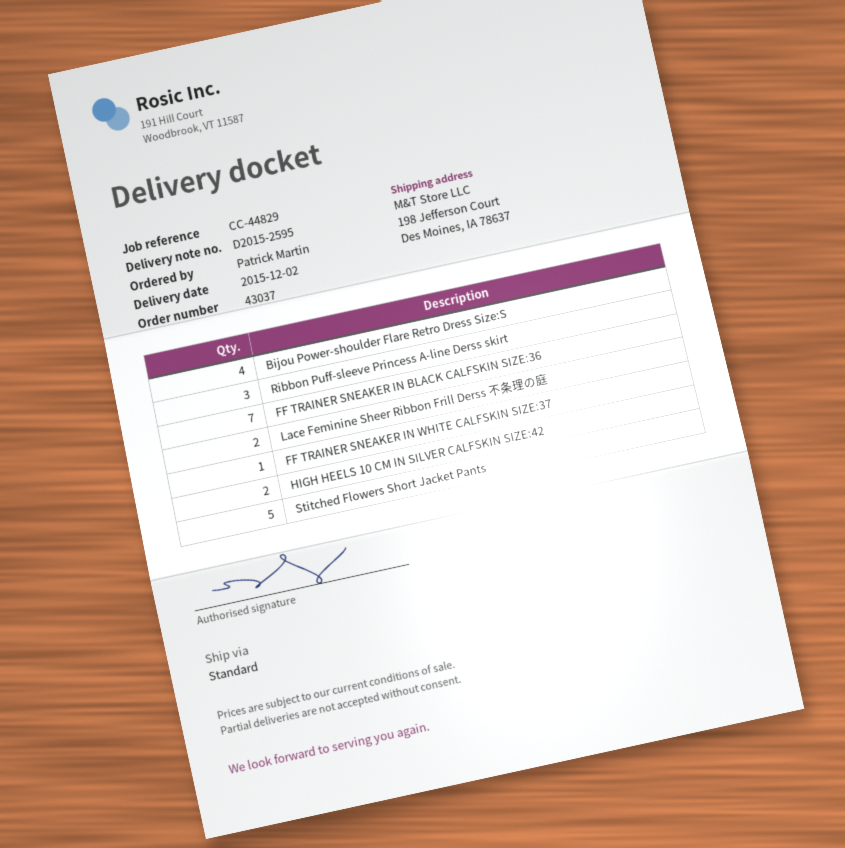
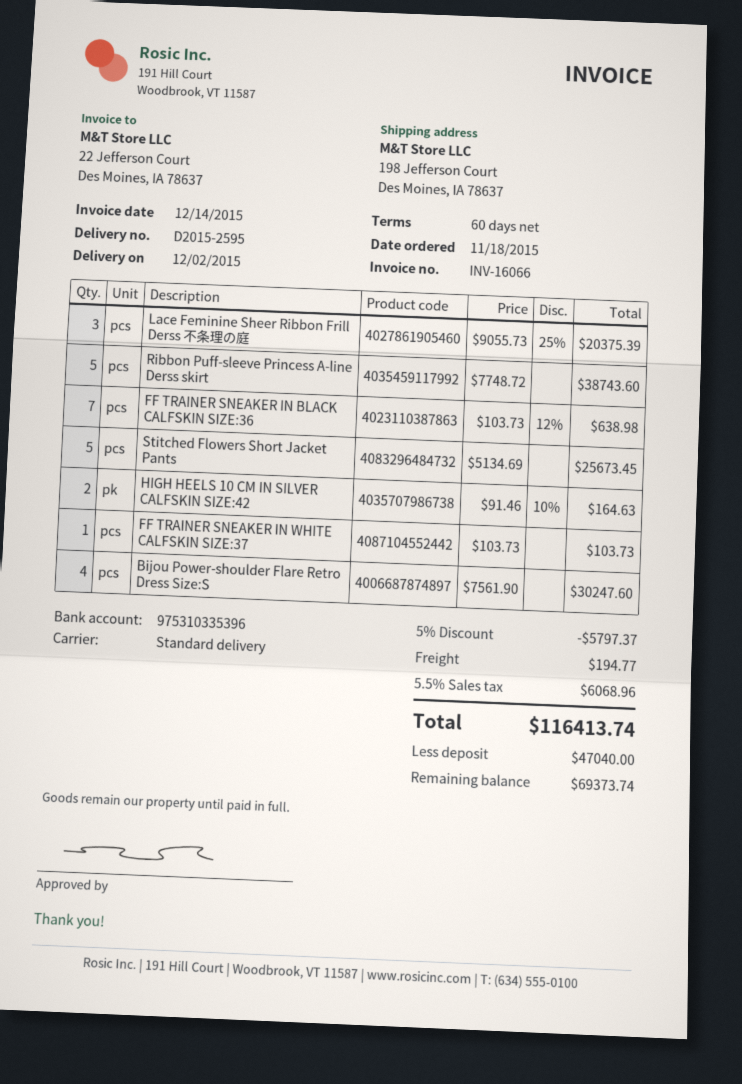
Ribbon Puff-sleeve Princess A-line Derss skirt: 3 -> 5
Lace Feminine Sheer Ribbon Frill Derss 不条理の庭: 2 -> 3

